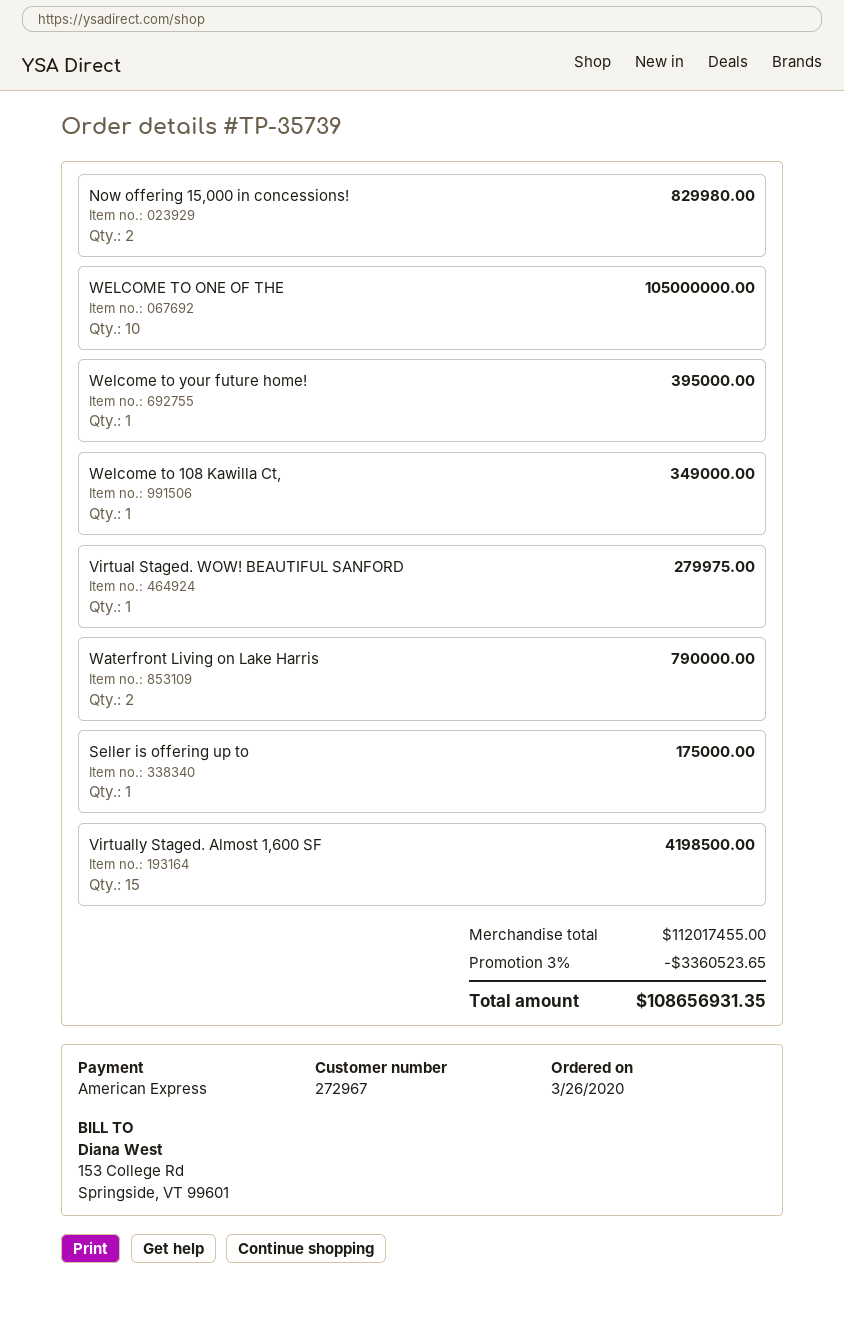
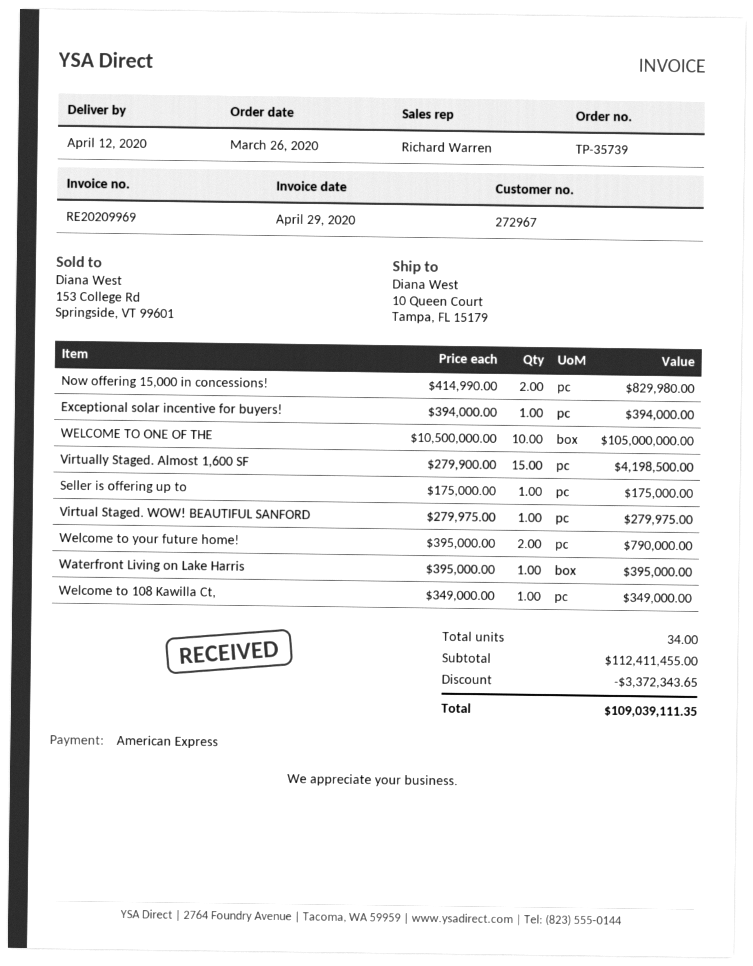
Welcome to your future home!: 1 for 395000.00 -> 2 for 790000.00
Waterfront Living on Lake Harris: 2 for 790000.00 -> 1 for 395000.00
Exceptional solar incentive for buyers!: none -> 1 for 394000.00
subtotal: 112017455.00 -> 112411455.00
discount: 3360523.65 -> 3372343.65
total: 108656931.35 -> 109039111.35

